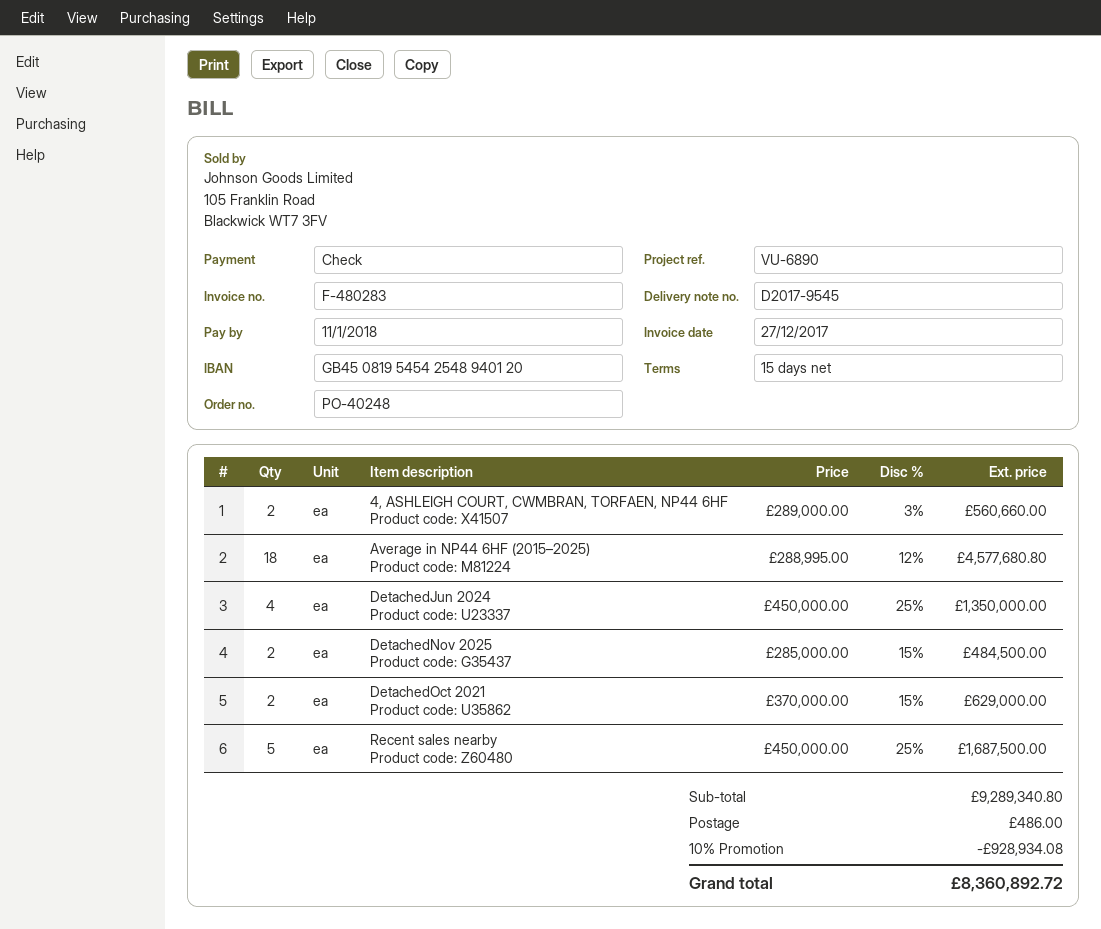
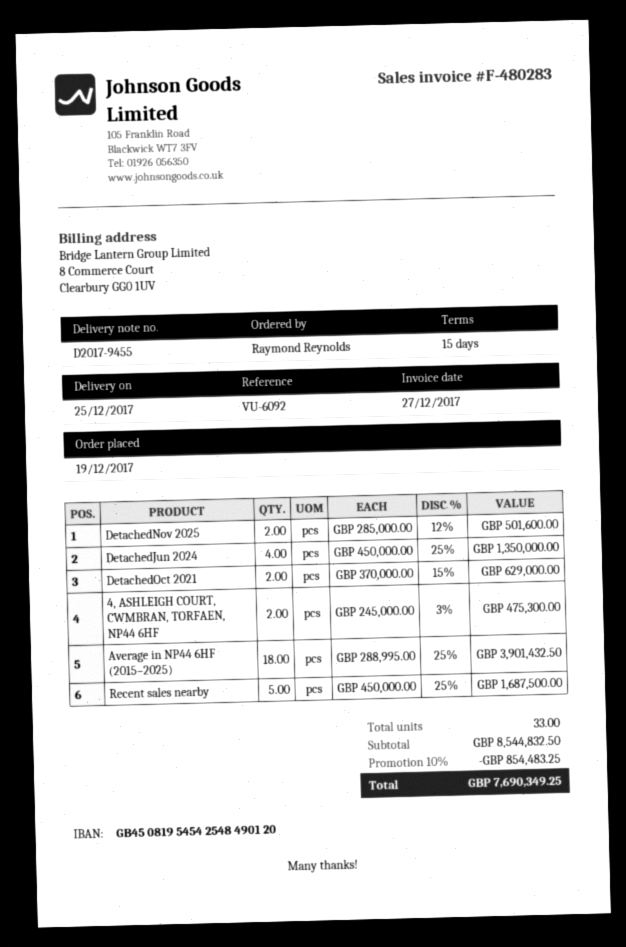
delivery note number: D2017-9545 -> D2017-9455
reference: VU-6890 -> VU-6092
bank account: GB45081954542548940120 -> GB45081954542548490120
4, ASHLEIGH COURT, CWMBRAN, TORFAEN, NP44 6HF: 2 x 289000.00 - 3% = 560660.00 -> 2 x 245000.00 - 3% = 475300.00
Average in NP44 6HF (2015–2025): 18 x 288995.00 - 12% = 4577680.80 -> 18 x 288995.00 - 25% = 3901432.50
DetachedNov 2025: 2 x 285000.00 - 15% = 484500.00 -> 2 x 285000.00 - 12% = 501600.00
subtotal: 9289340.80 -> 8544832.50
discount: 10% = 928934.08 -> 10% = 854483.25
shipping: 486.00 -> none
total: 8360892.72 -> 7690349.25

